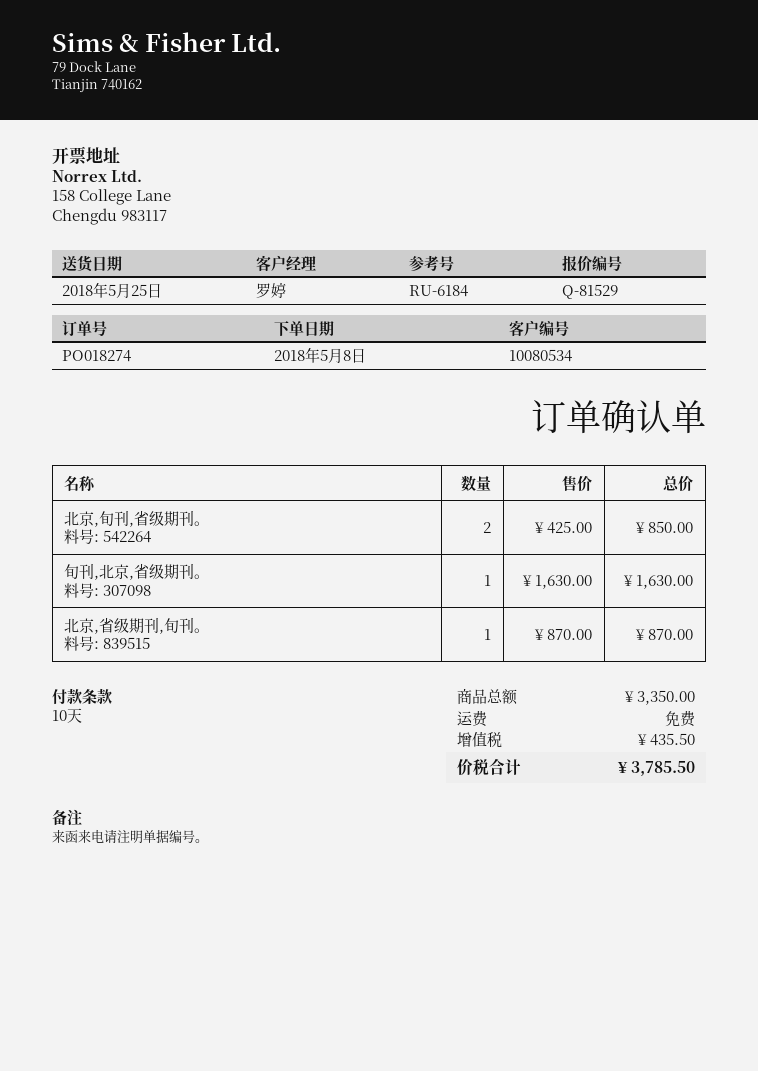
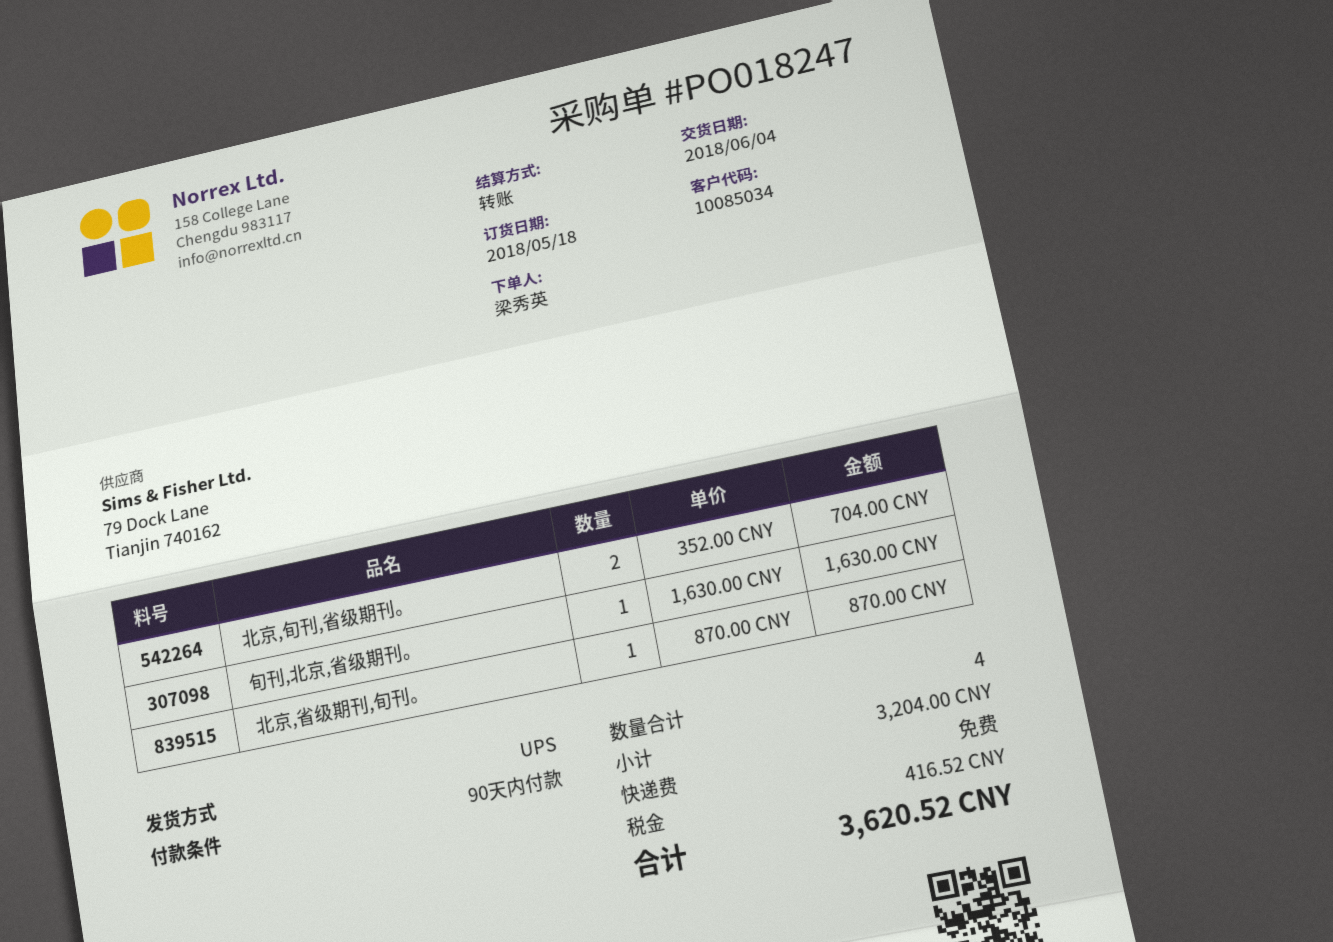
order number: PO018274 -> PO018247
order date: 2018-05-08 -> 2018-05-18
delivery date: 2018-05-25 -> 2018-06-04
payment terms: 10 days -> 90 days
customer number: 10080534 -> 10085034
北京,旬刊,省级期刊。: 2 x 425.00 = 850.00 -> 2 x 352.00 = 704.00
subtotal: 3350.00 -> 3204.00
tax: 435.50 -> 416.52
total: 3785.50 -> 3620.52

